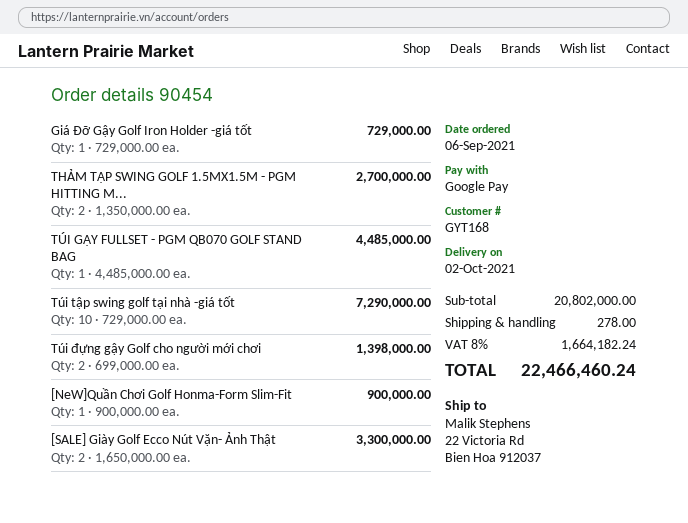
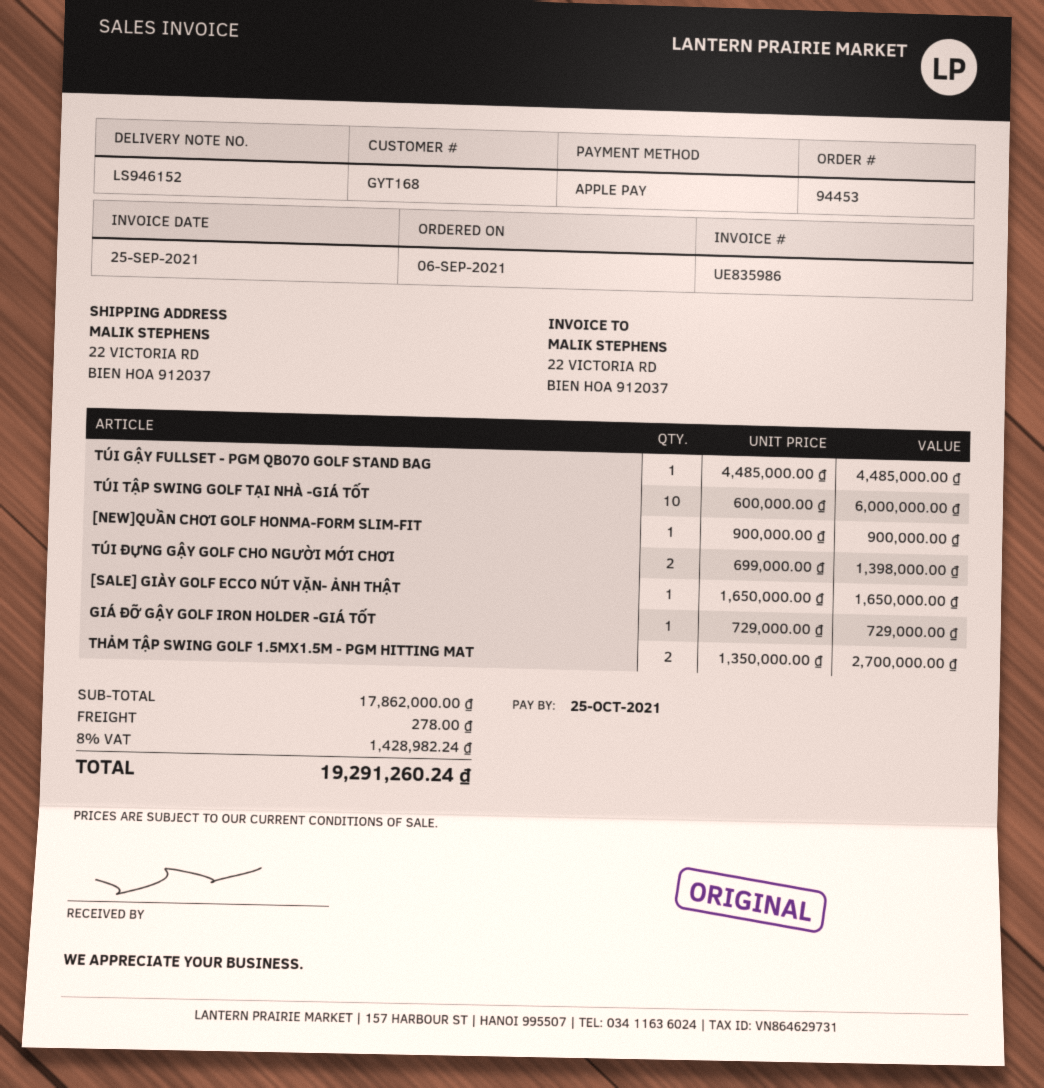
order number: 90454 -> 94453
payment method: Google Pay -> Apple Pay
Túi tập swing golf tại nhà -giá tốt: 10 x 729000.00 = 7290000.00 -> 10 x 600000.00 = 6000000.00
[SALE] Giày Golf Ecco Nút Vặn- Ảnh Thật: 2 x 1650000.00 = 3300000.00 -> 1 x 1650000.00 = 1650000.00
subtotal: 20802000.00 -> 17862000.00
tax: 8% = 1664182.24 -> 8% = 1428982.24
total: 22466460.24 -> 19291260.24

